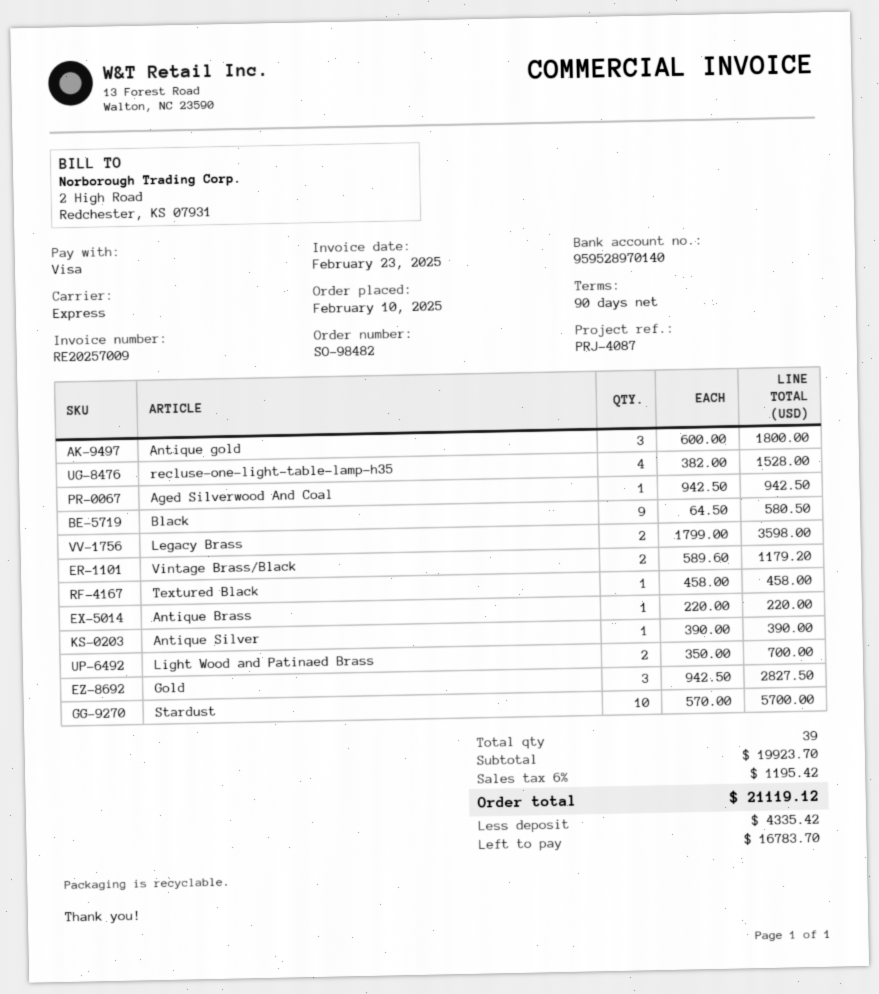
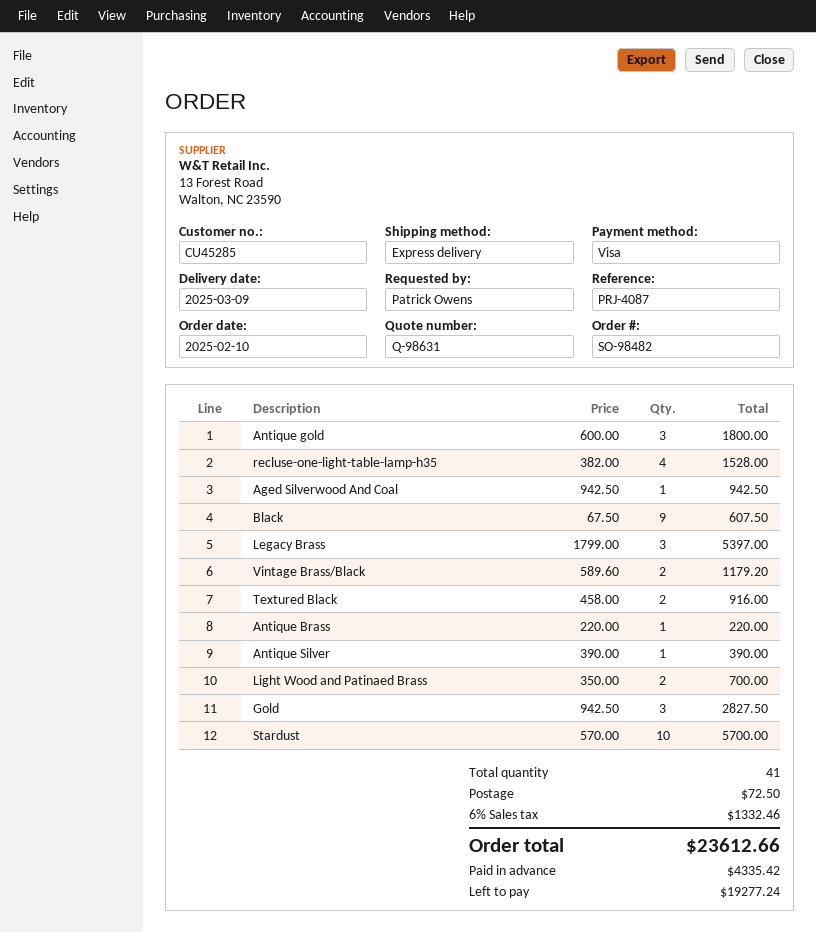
Black: 9 x 64.50 = 580.50 -> 9 x 67.50 = 607.50
Legacy Brass: 2 x 1799.00 = 3598.00 -> 3 x 1799.00 = 5397.00
Textured Black: 1 x 458.00 = 458.00 -> 2 x 458.00 = 916.00
total quantity: 39 -> 41
shipping: none -> 72.50
tax: 6% = 1195.42 -> 6% = 1332.46
total: 21119.12 -> 23612.66
balance: 16783.70 -> 19277.24

